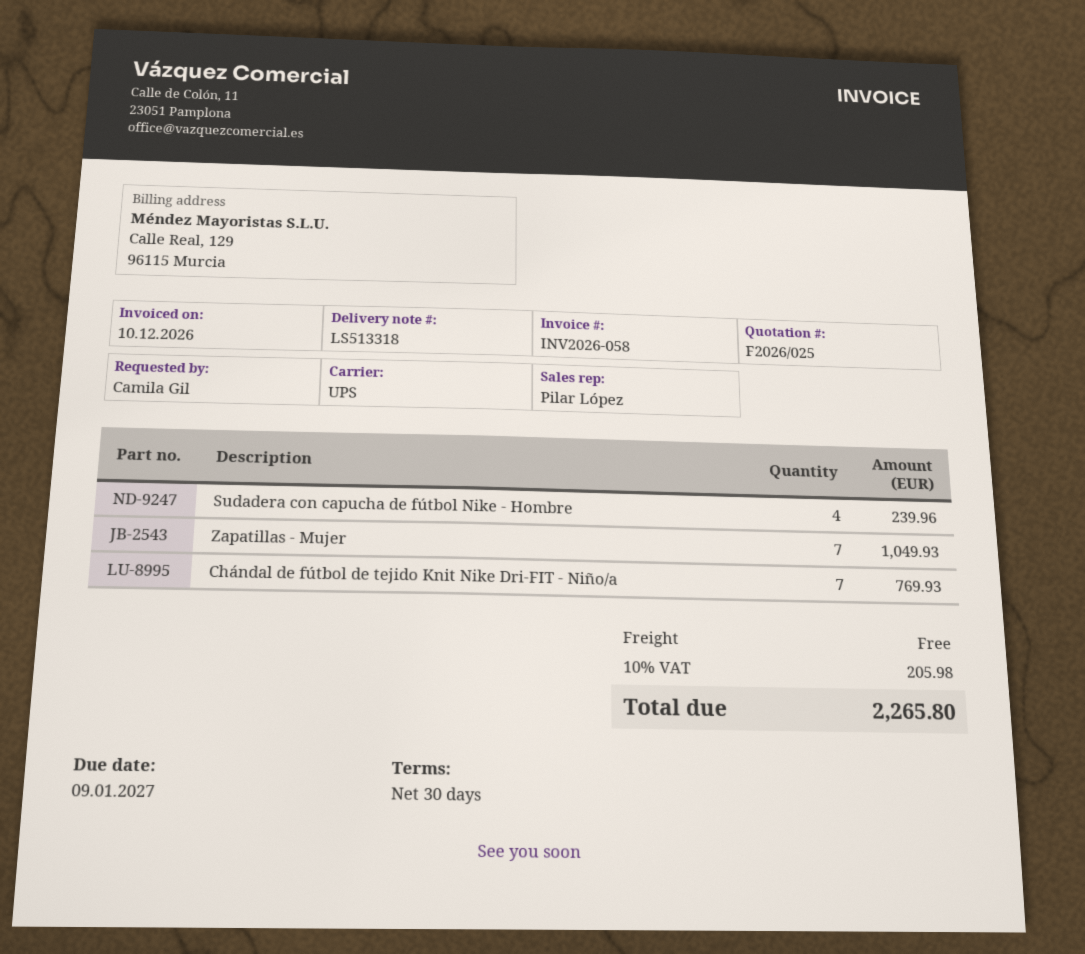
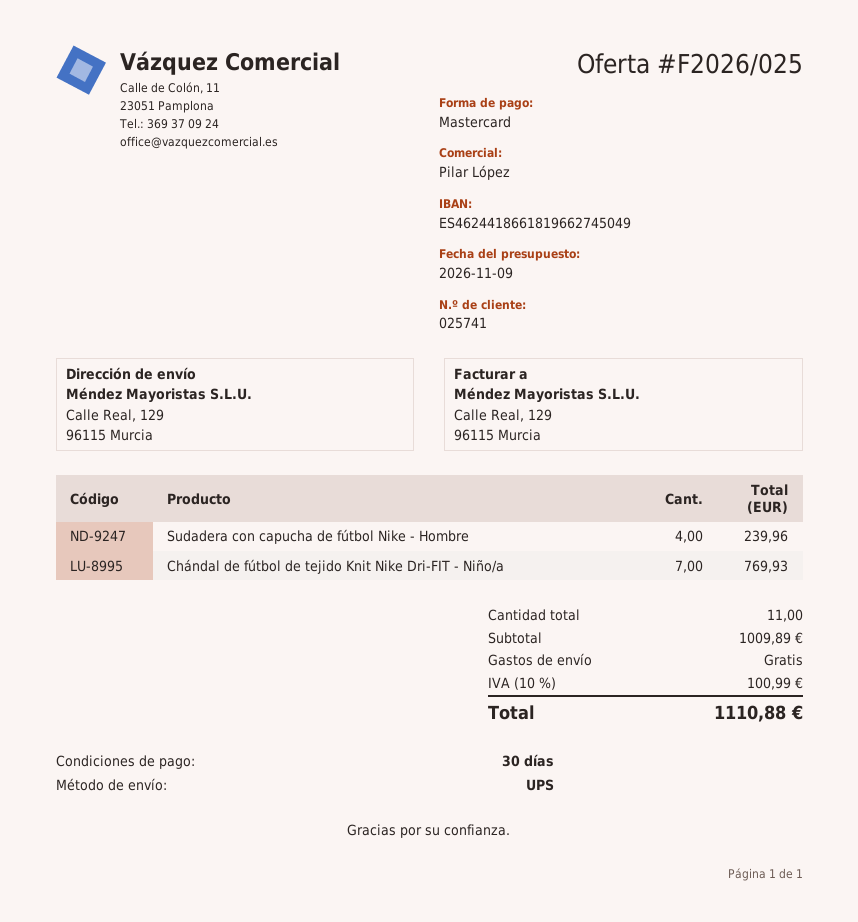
Zapatillas - Mujer: 7 for 1049.93 -> none
tax: 10% = 205.98 -> 10% = 100.99
total: 2265.80 -> 1110.88

